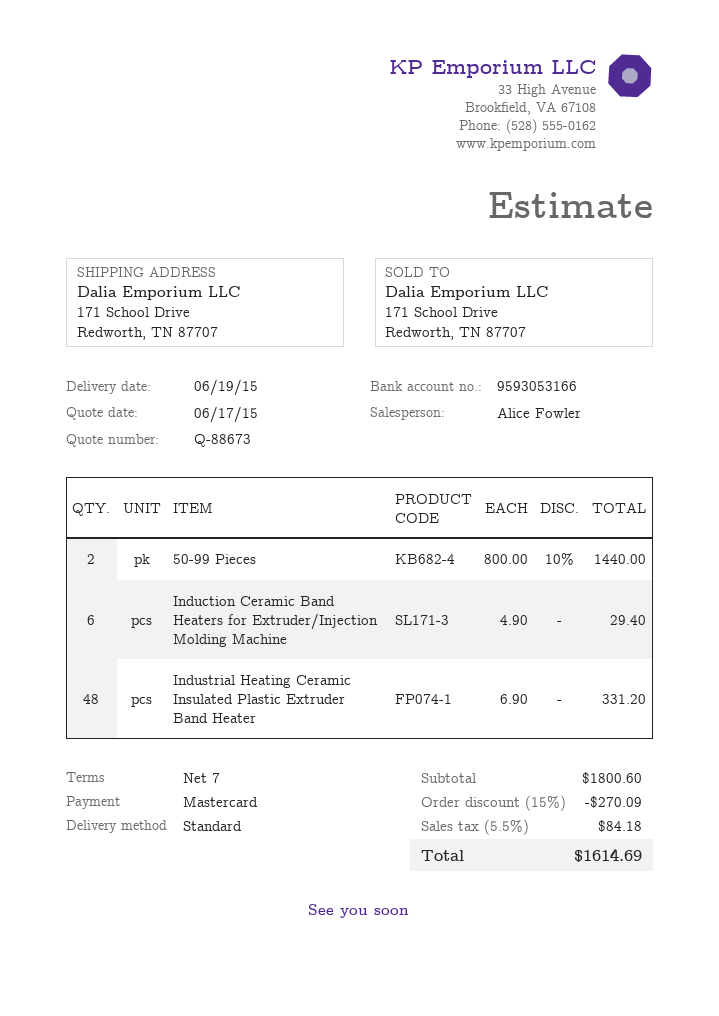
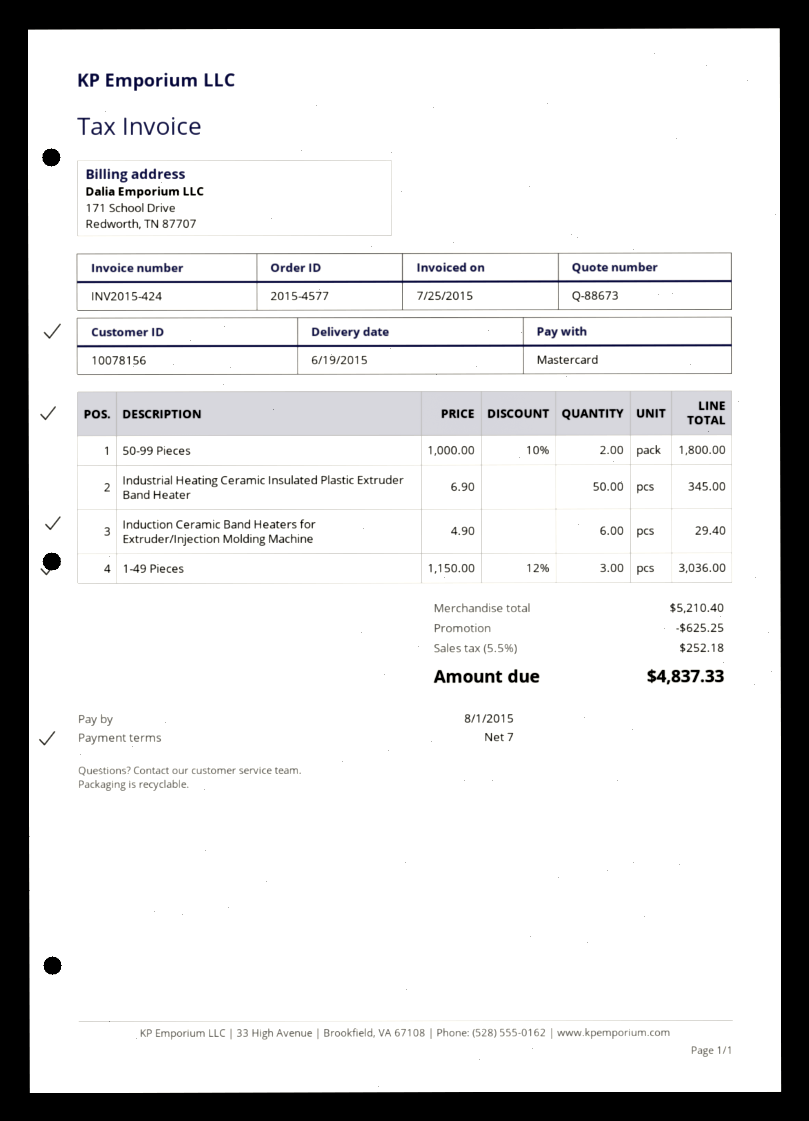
50-99 Pieces: 2 x 800.00 - 10% = 1440.00 -> 2 x 1000.00 - 10% = 1800.00
Industrial Heating Ceramic Insulated Plastic Extruder Band Heater: 48 x 6.90 = 331.20 -> 50 x 6.90 = 345.00
1-49 Pieces: none -> 3 x 1150.00 - 12% = 3036.00
subtotal: 1800.60 -> 5210.40
discount: 270.09 -> 625.25
tax: 5.5% = 84.18 -> 5.5% = 252.18
total: 1614.69 -> 4837.33

